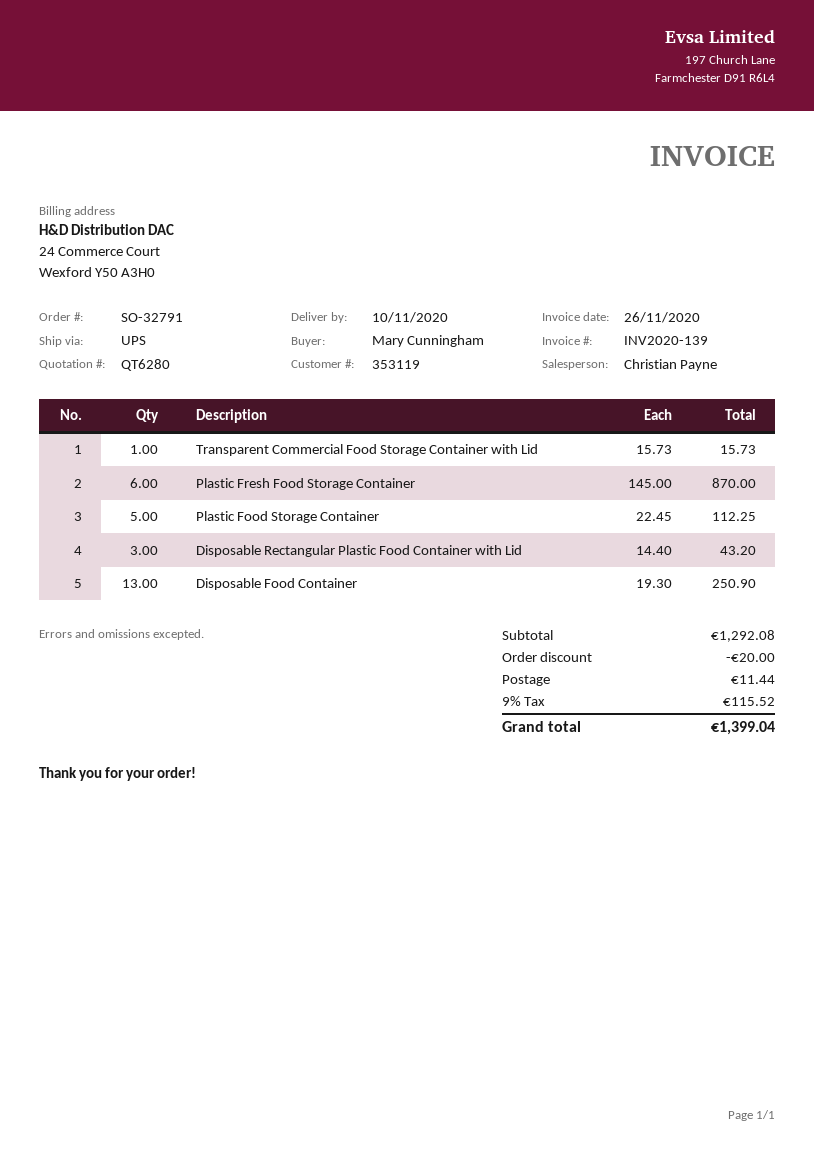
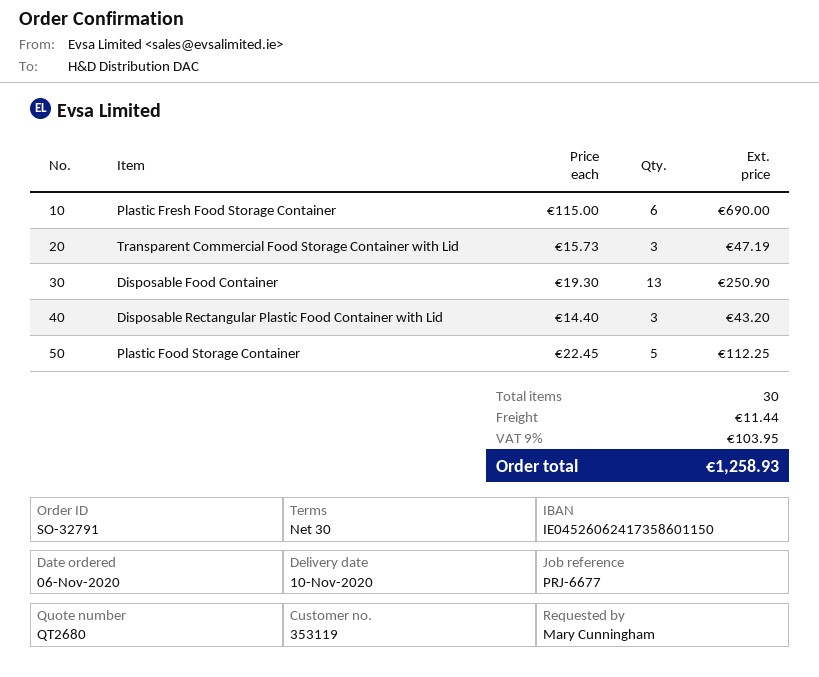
quote number: QT6280 -> QT2680
Transparent Commercial Food Storage Container with Lid: 1 x 15.73 = 15.73 -> 3 x 15.73 = 47.19
Plastic Fresh Food Storage Container: 6 x 145.00 = 870.00 -> 6 x 115.00 = 690.00
discount: 20.00 -> none
tax: 9% = 115.52 -> 9% = 103.95
total: 1399.04 -> 1258.93

